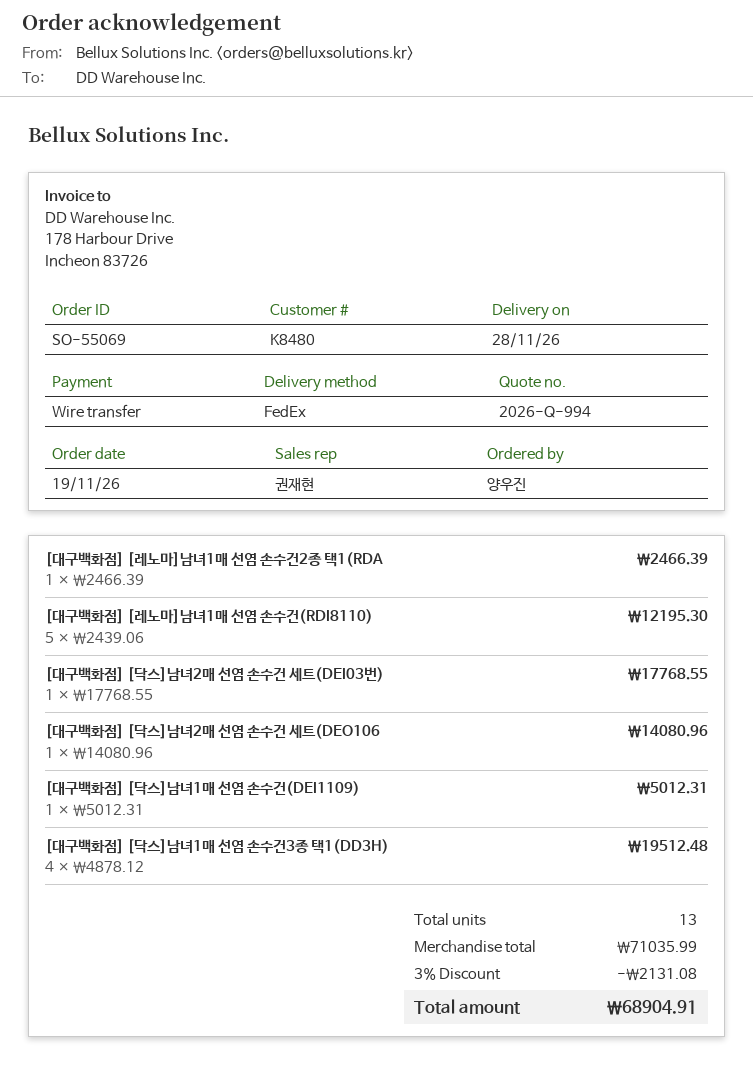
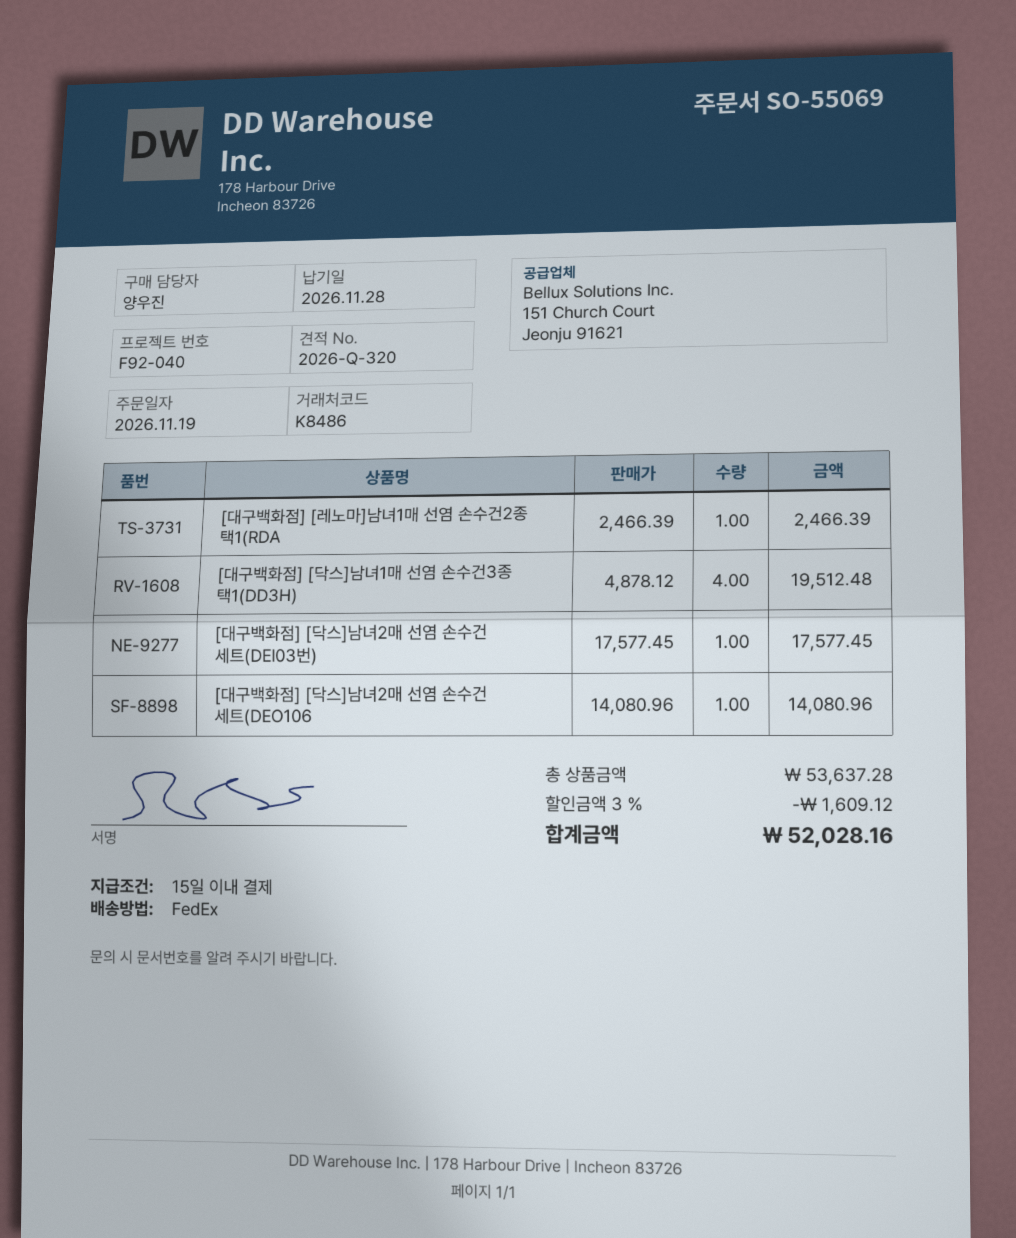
quote number: 2026-Q-994 -> 2026-Q-320
customer number: K8480 -> K8486
[대구백화점] [레노마]남녀1매 선염 손수건(RDI8110): 5 x 2439.06 = 12195.30 -> none
[대구백화점] [닥스]남녀2매 선염 손수건 세트(DEI03번): 1 x 17768.55 = 17768.55 -> 1 x 17577.45 = 17577.45
[대구백화점] [닥스]남녀1매 선염 손수건(DEI1109): 1 x 5012.31 = 5012.31 -> none
subtotal: 71035.99 -> 53637.28
discount: 3% = 2131.08 -> 3% = 1609.12
total: 68904.91 -> 52028.16

